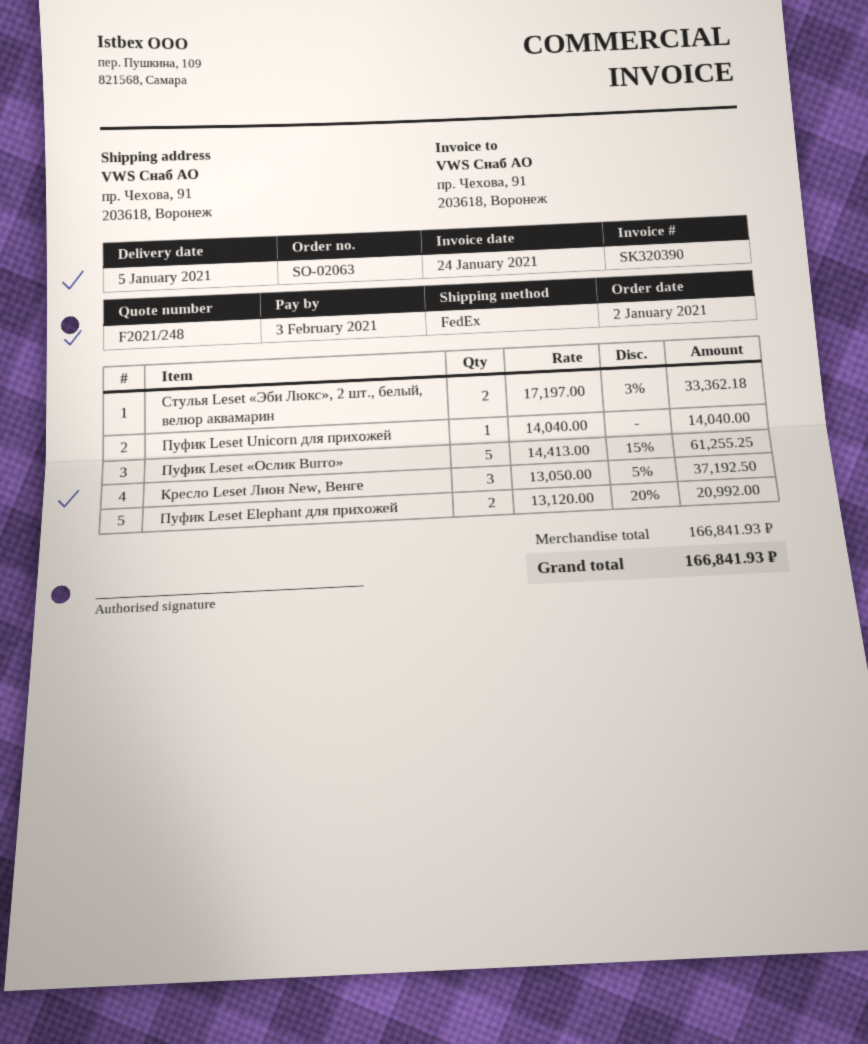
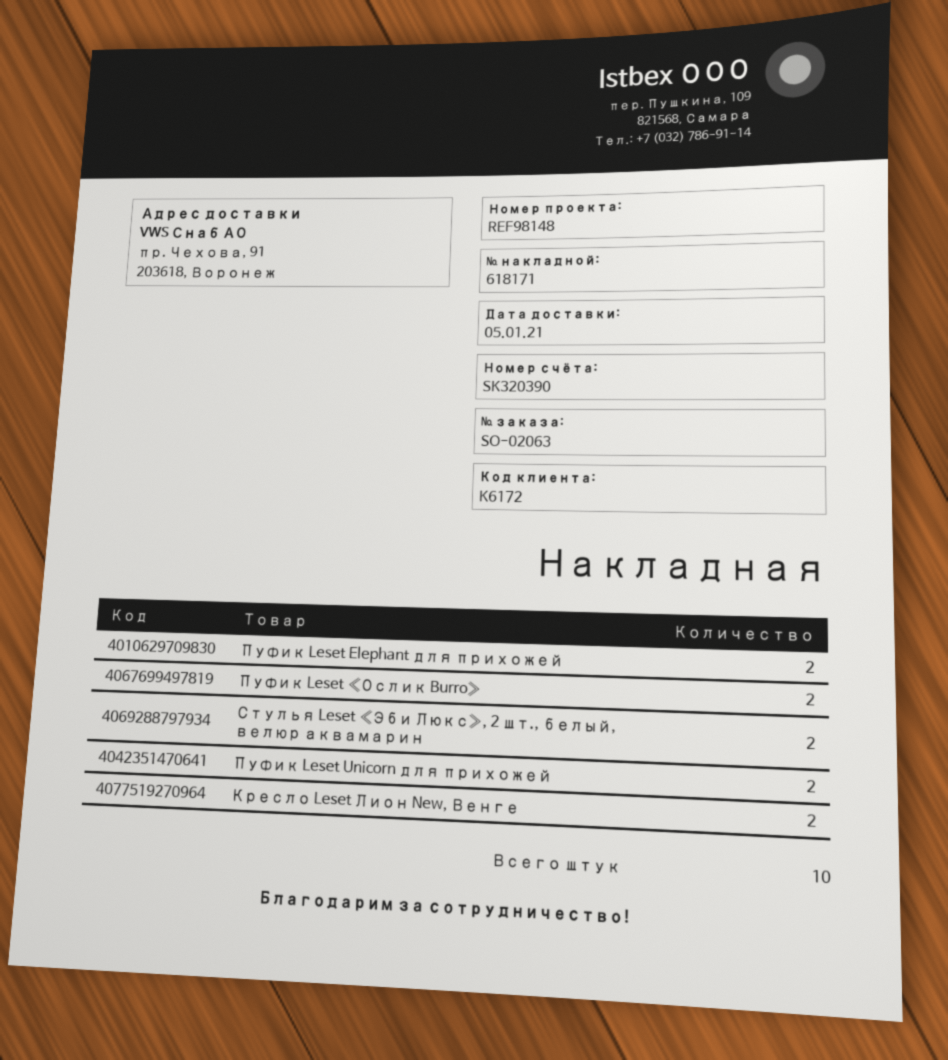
Пуфик Leset Unicorn для прихожей: 1 -> 2
Пуфик Leset «Ослик Burro»: 5 -> 2
Кресло Leset Лион New, Венге: 3 -> 2

